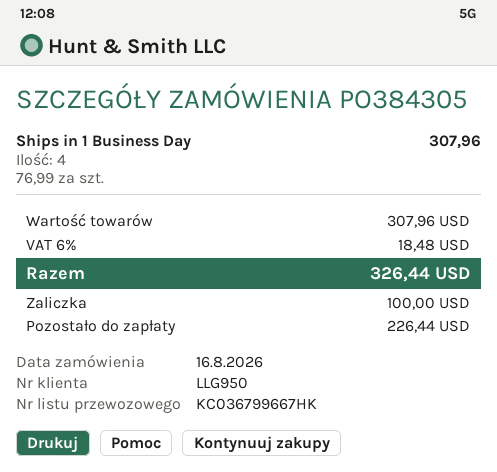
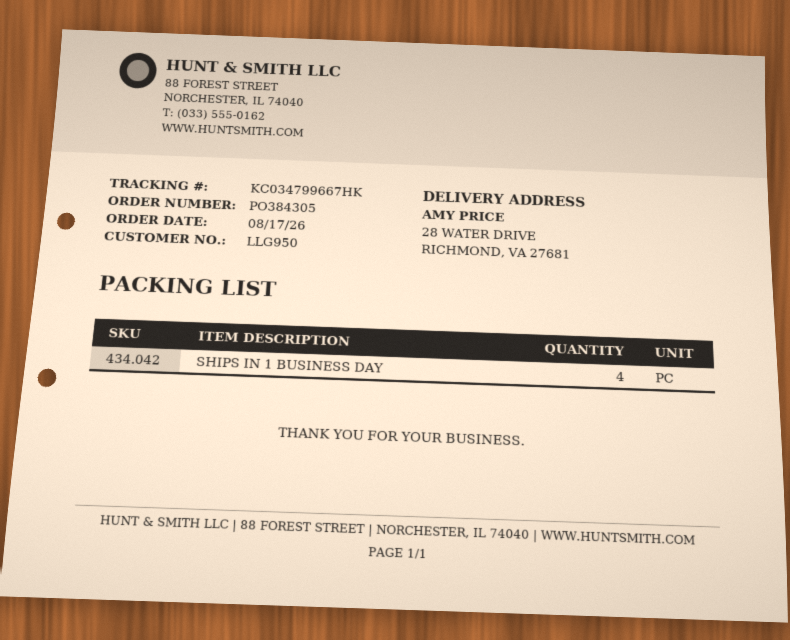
order date: 2026-08-16 -> 2026-08-17
tracking number: KC036799667HK -> KC034799667HK

